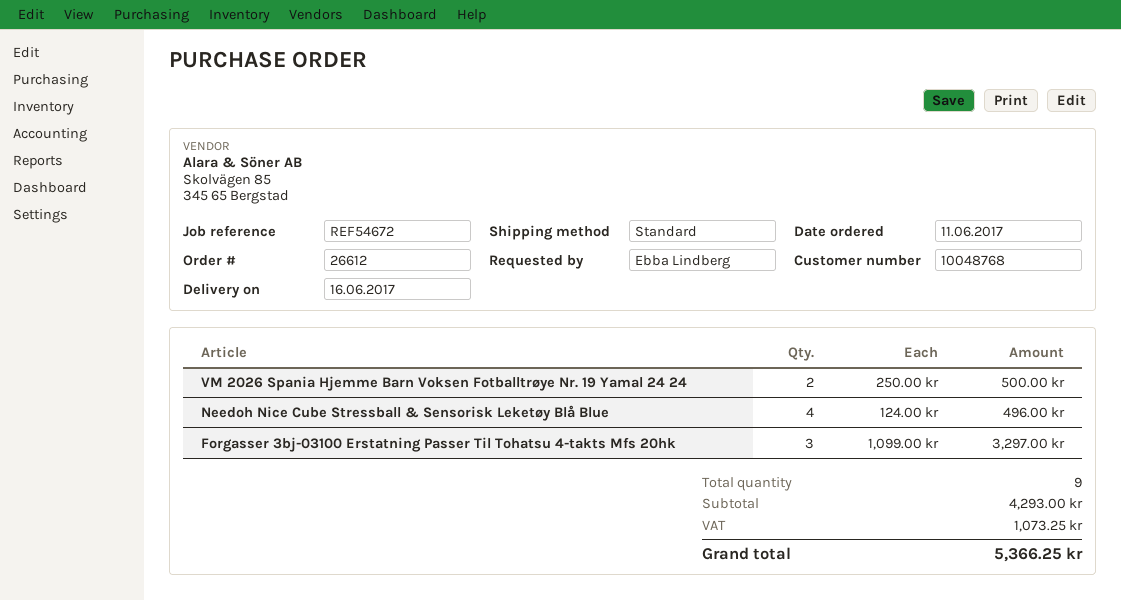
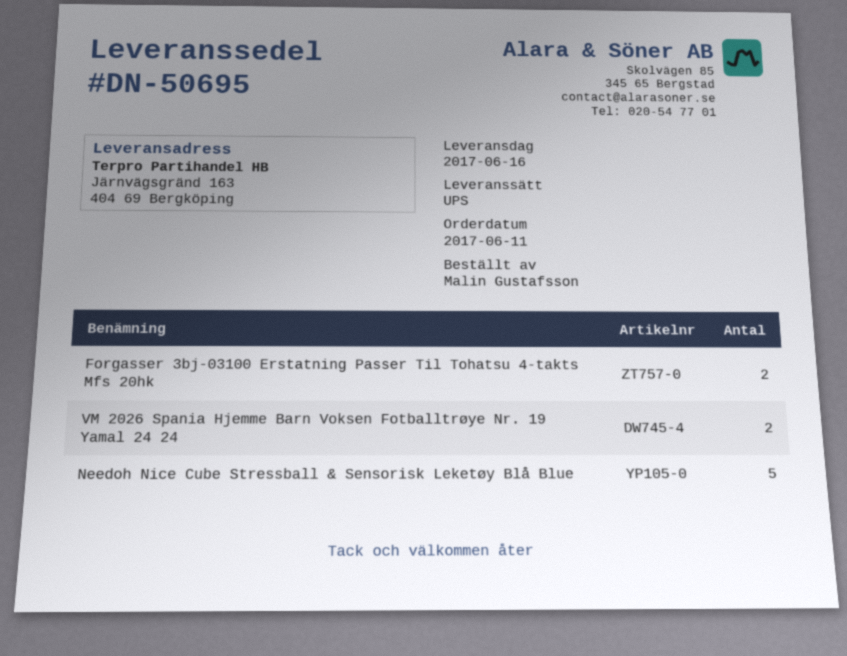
ordered by: Ebba Lindberg -> Malin Gustafsson
shipping method: standard -> UPS
Needoh Nice Cube Stressball & Sensorisk Leketøy Blå Blue: 4 -> 5
Forgasser 3bj-03100 Erstatning Passer Til Tohatsu 4-takts Mfs 20hk: 3 -> 2

